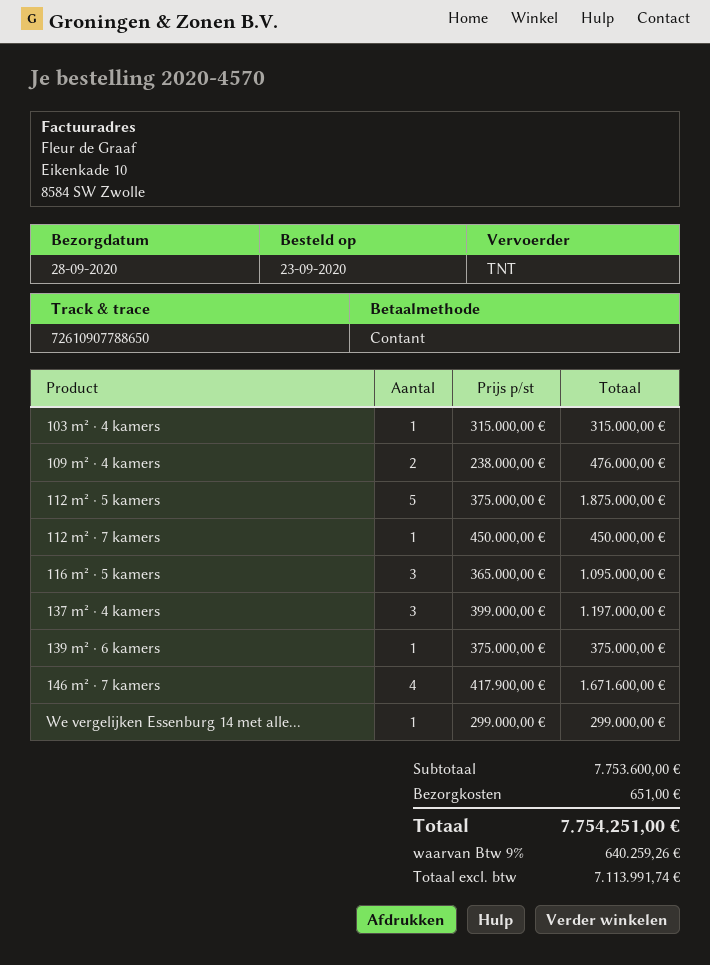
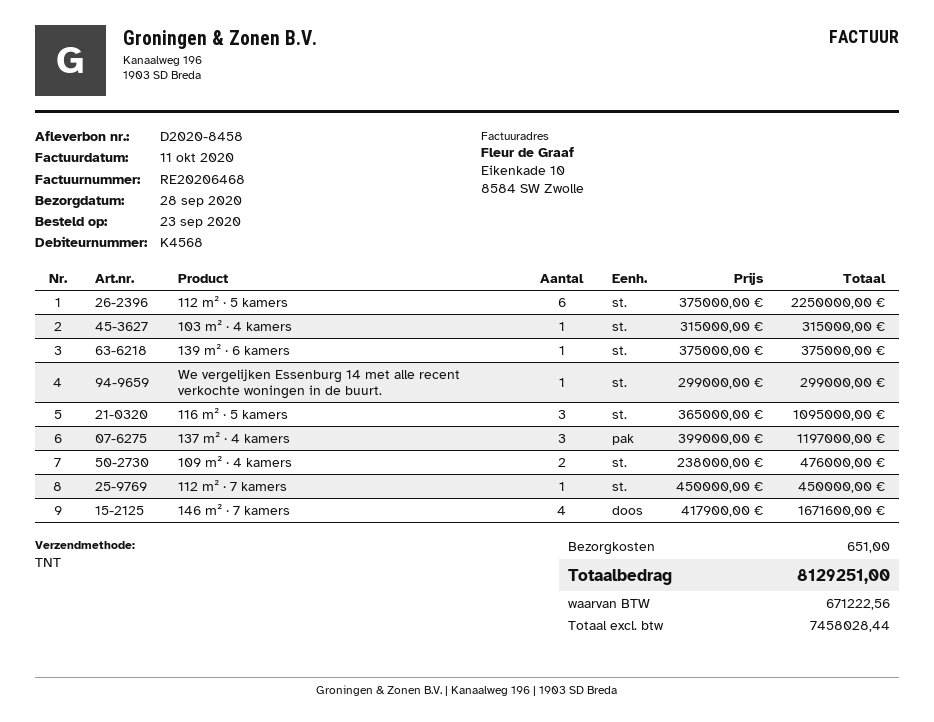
112 m² · 5 kamers: 5 x 375000.00 = 1875000.00 -> 6 x 375000.00 = 2250000.00
net: 7113991.74 -> 7458028.44
tax: 640259.26 -> 671222.56
total: 7754251.00 -> 8129251.00

